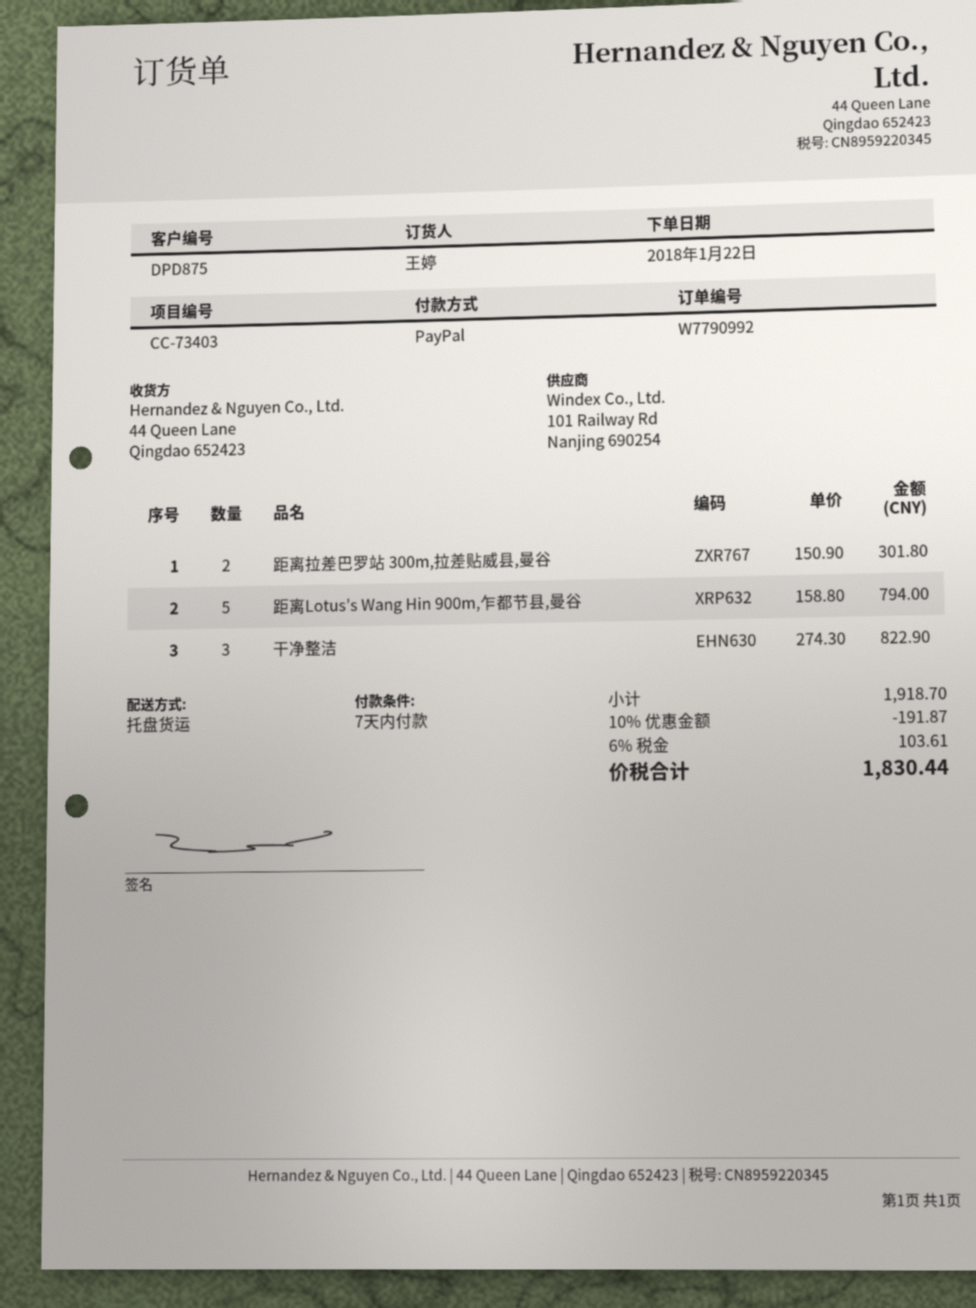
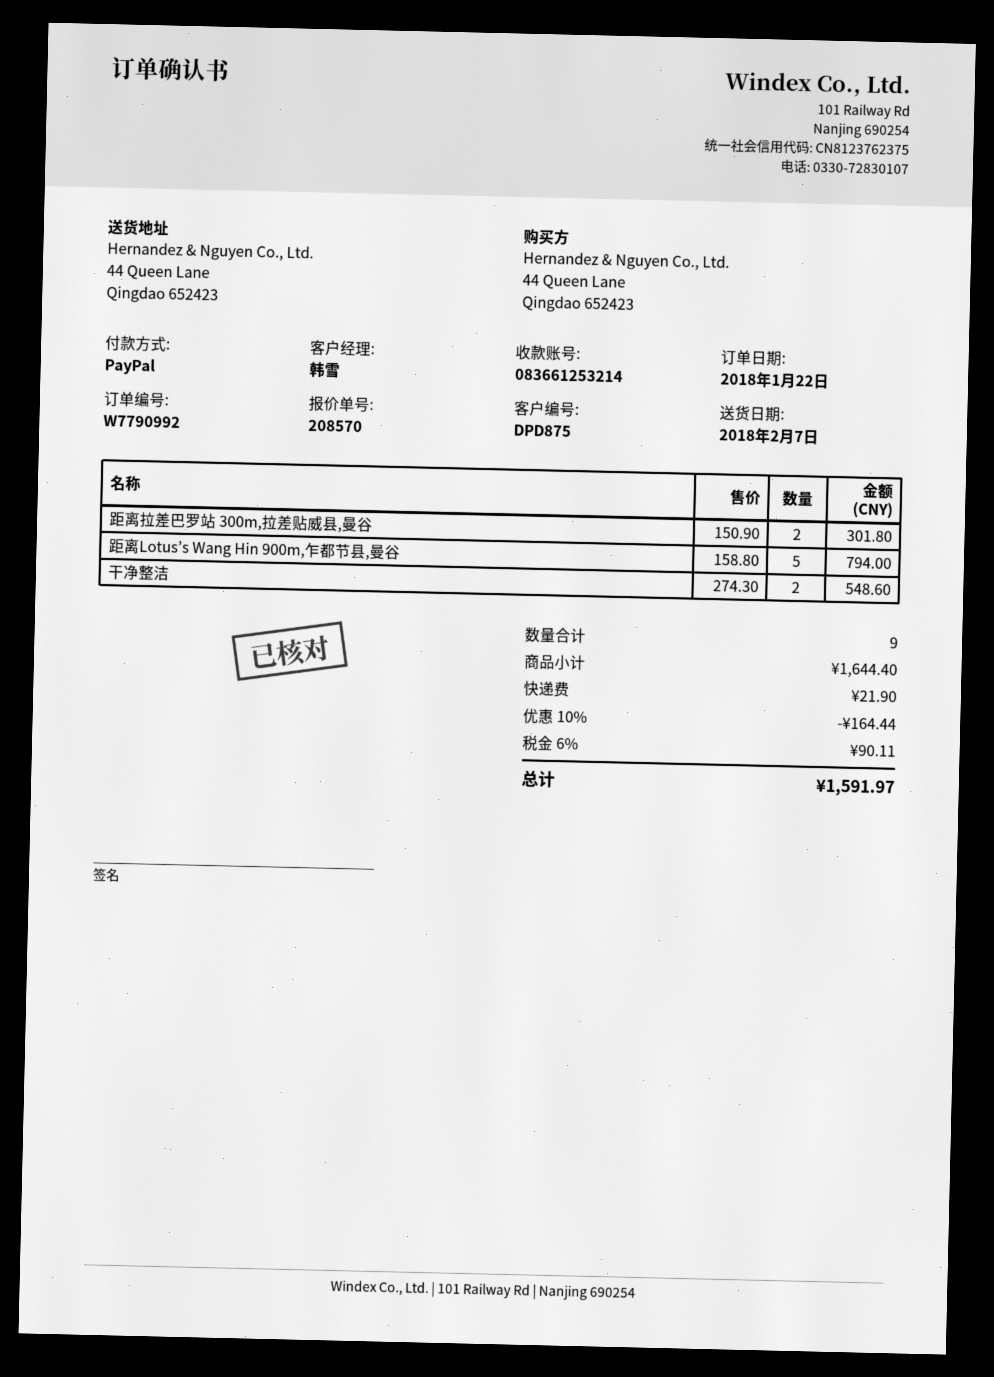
干净整洁: 3 x 274.30 = 822.90 -> 2 x 274.30 = 548.60
subtotal: 1918.70 -> 1644.40
discount: 10% = 191.87 -> 10% = 164.44
shipping: none -> 21.90
tax: 6% = 103.61 -> 6% = 90.11
total: 1830.44 -> 1591.97

